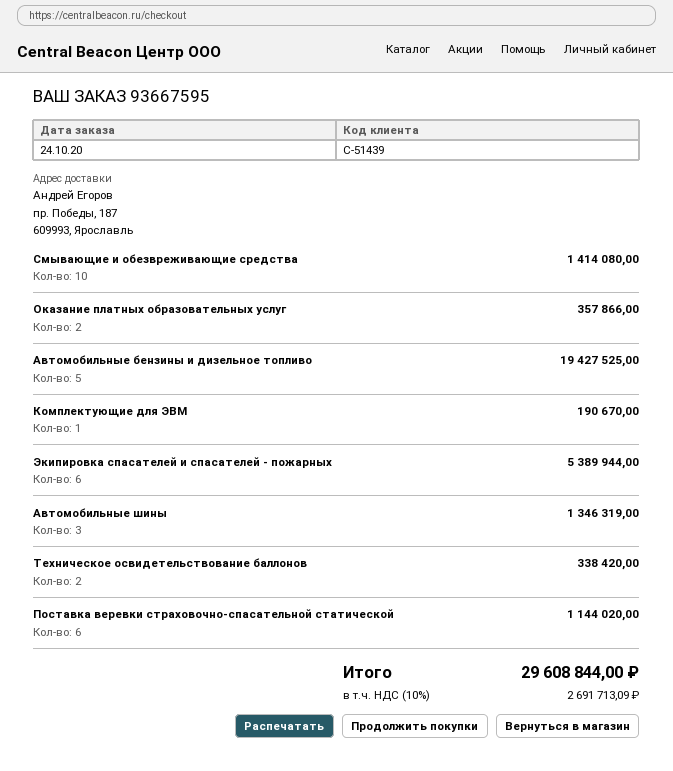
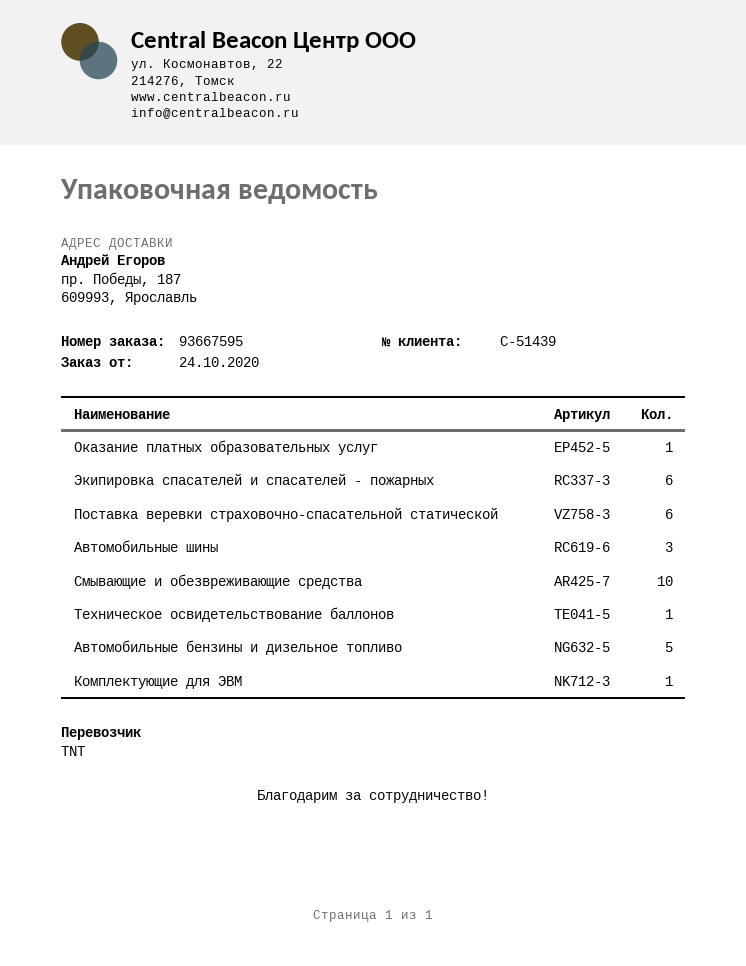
Оказание платных образовательных услуг: 2 -> 1
Техническое освидетельствование баллонов: 2 -> 1

